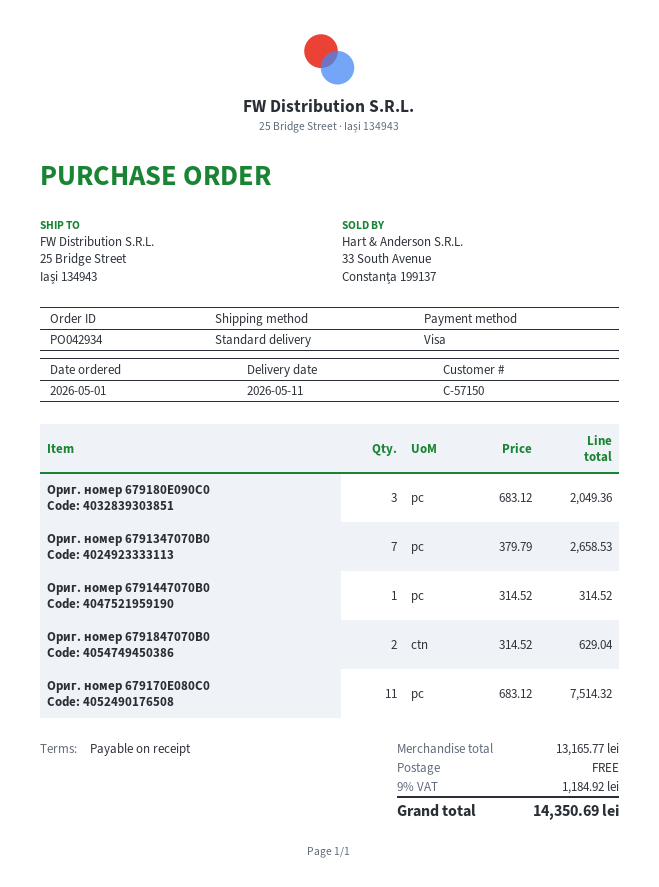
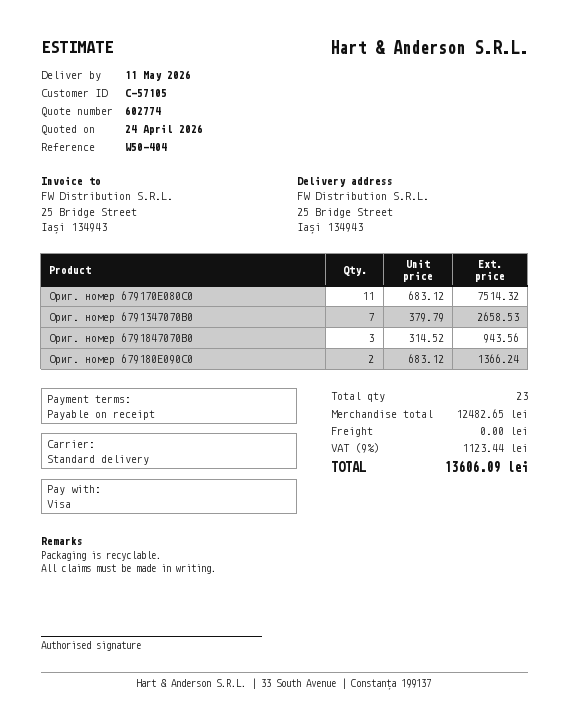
customer number: C-57150 -> C-57105
Ориг. номер 679180E090C0: 3 x 683.12 = 2049.36 -> 2 x 683.12 = 1366.24
Ориг. номер 6791447070B0: 1 x 314.52 = 314.52 -> none
Ориг. номер 6791847070B0: 2 x 314.52 = 629.04 -> 3 x 314.52 = 943.56
subtotal: 13165.77 -> 12482.65
tax: 9% = 1184.92 -> 9% = 1123.44
total: 14350.69 -> 13606.09

